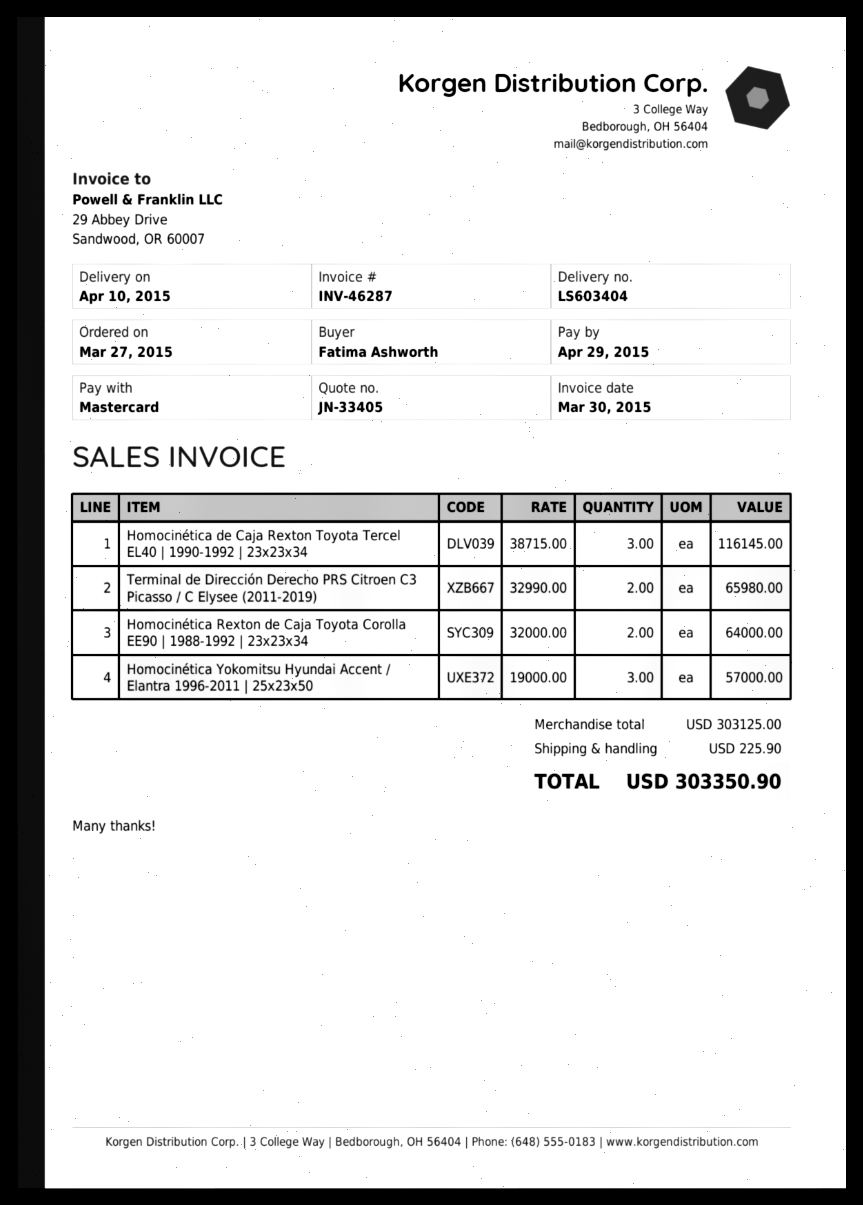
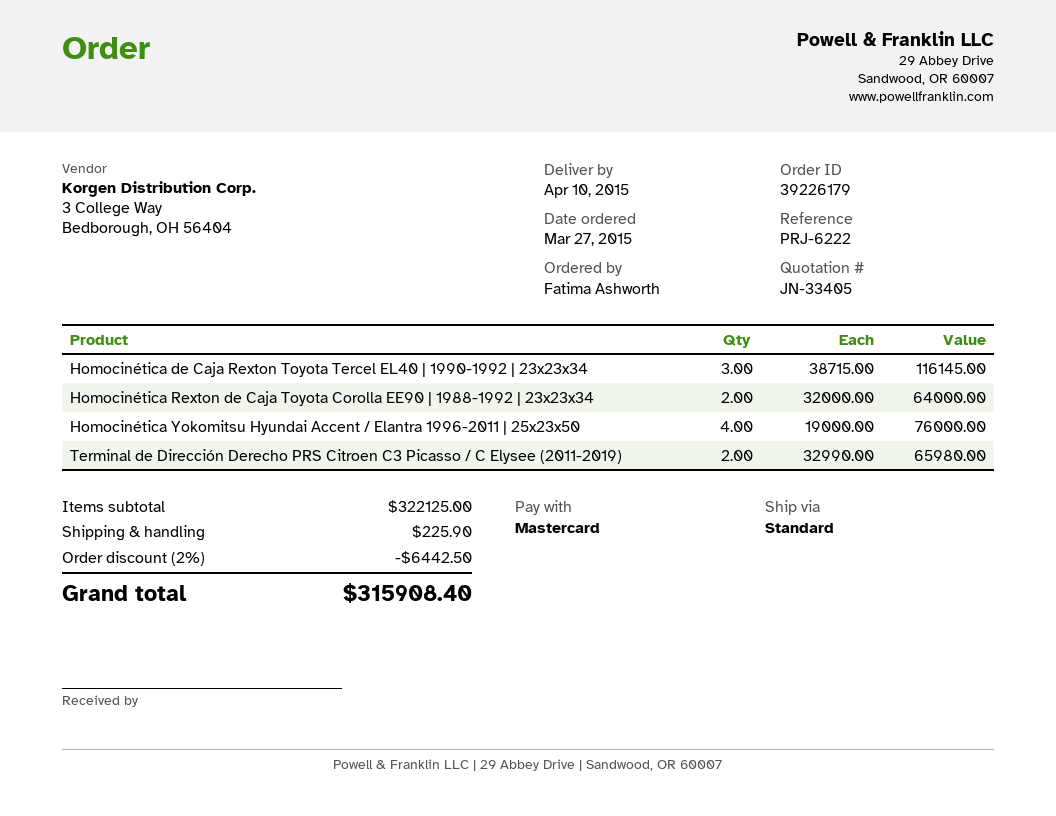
Homocinética Yokomitsu Hyundai Accent / Elantra 1996-2011 | 25x23x50: 3 x 19000.00 = 57000.00 -> 4 x 19000.00 = 76000.00
subtotal: 303125.00 -> 322125.00
discount: none -> 2% = 6442.50
total: 303350.90 -> 315908.40

